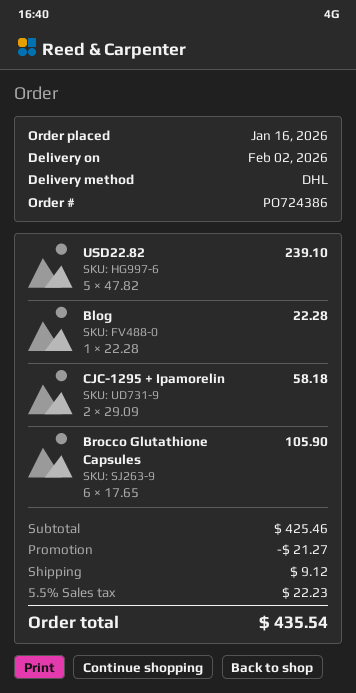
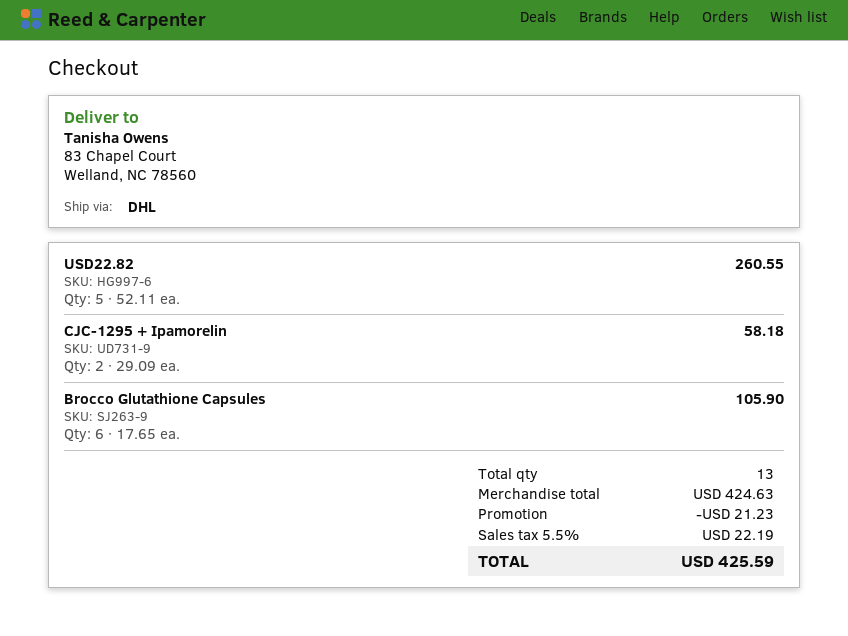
USD22.82: 5 x 47.82 = 239.10 -> 5 x 52.11 = 260.55
Blog: 1 x 22.28 = 22.28 -> none
subtotal: 425.46 -> 424.63
discount: 21.27 -> 21.23
shipping: 9.12 -> none
tax: 5.5% = 22.23 -> 5.5% = 22.19
total: 435.54 -> 425.59

